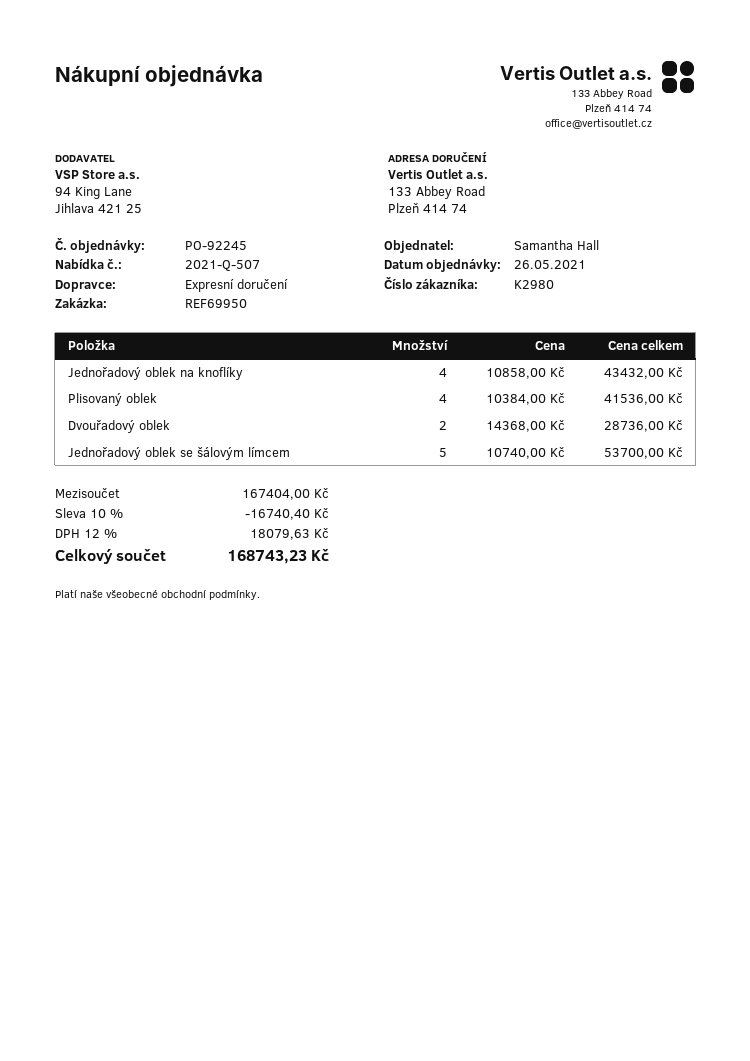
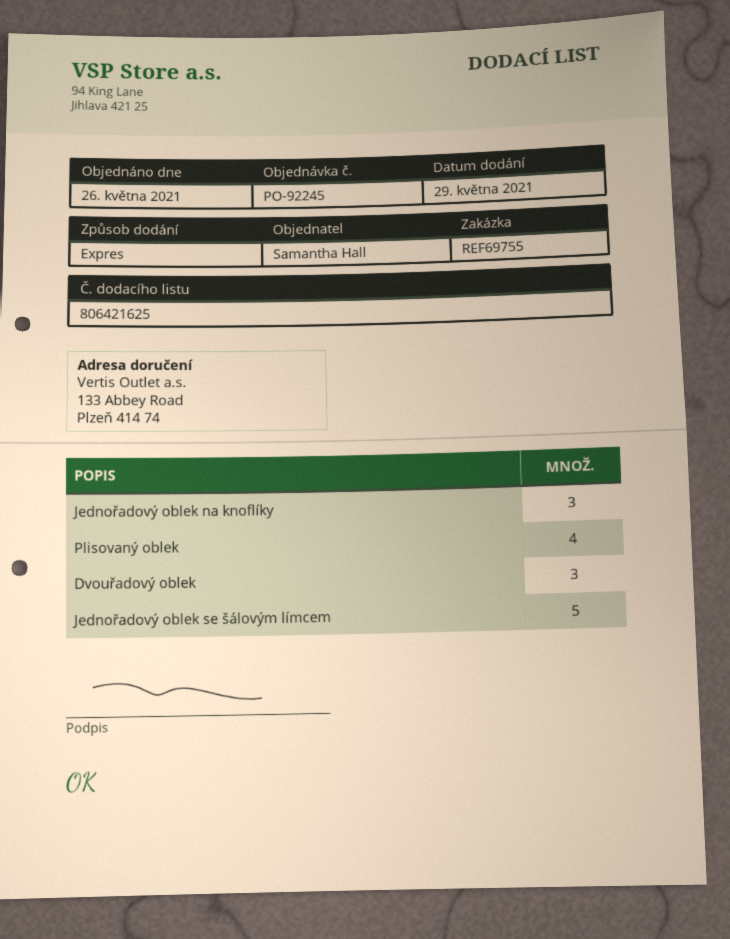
reference: REF69950 -> REF69755
Jednořadový oblek na knoflíky: 4 -> 3
Dvouřadový oblek: 2 -> 3

